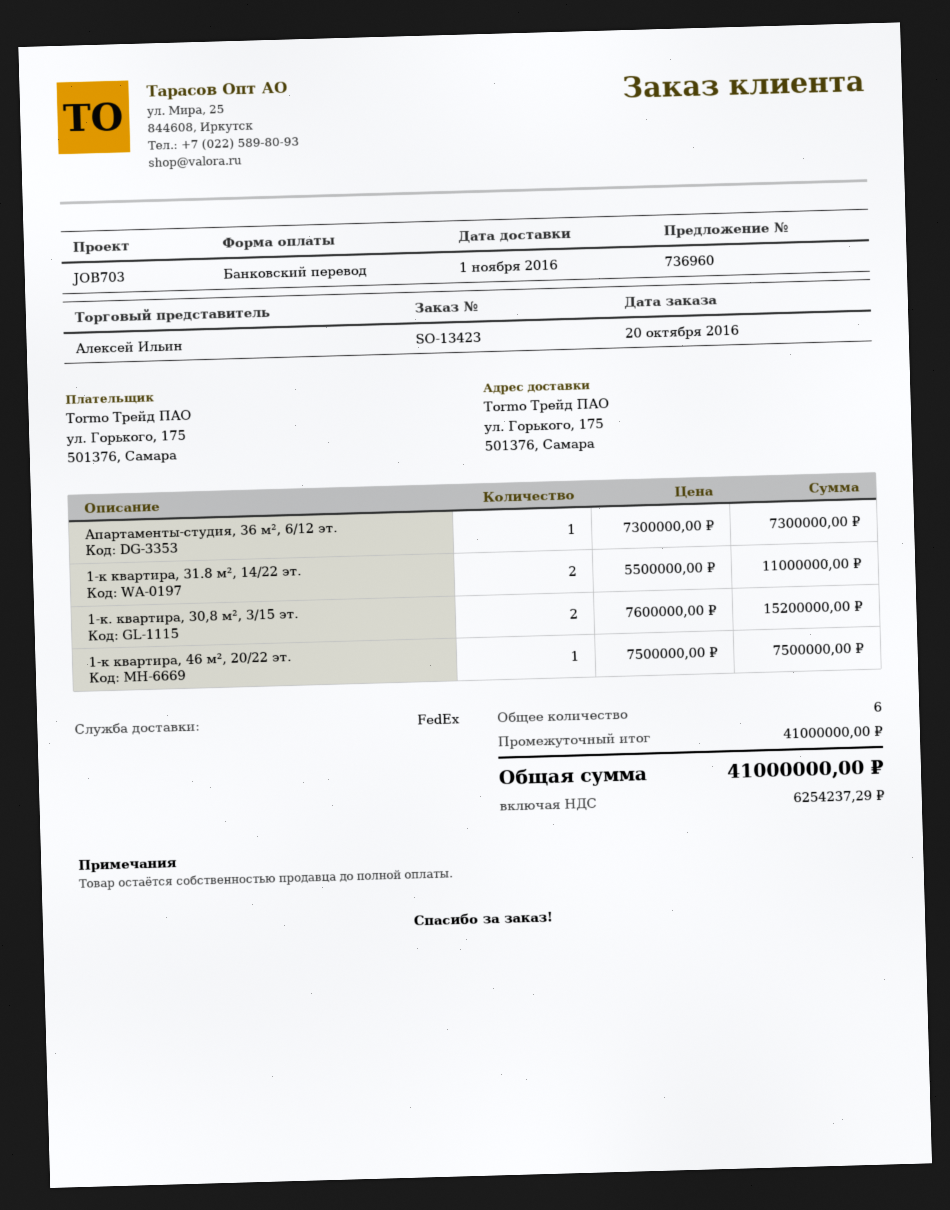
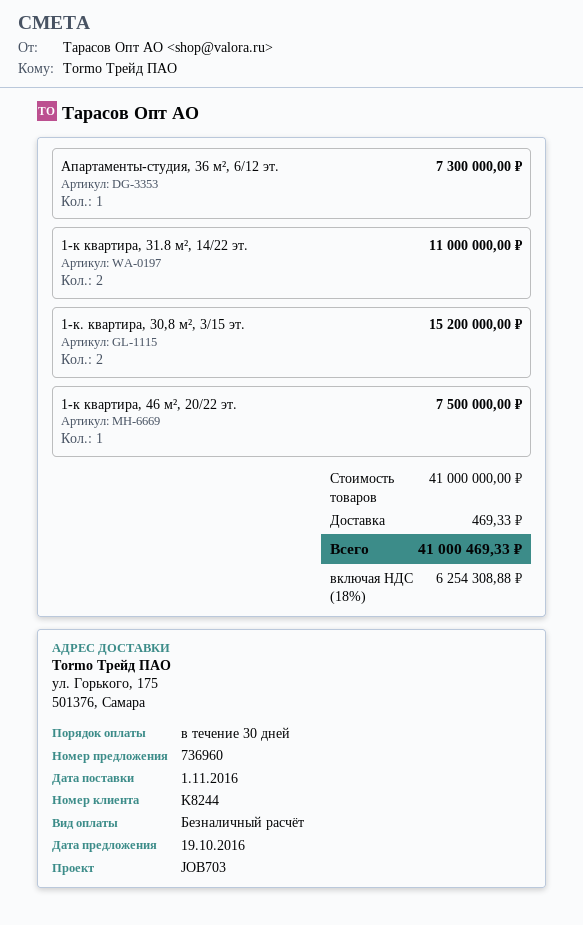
shipping: none -> 469.33
tax: 6254237.29 -> 6254308.88
total: 41000000.00 -> 41000469.33

